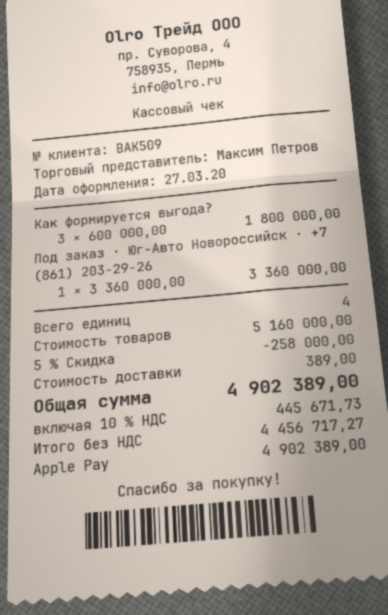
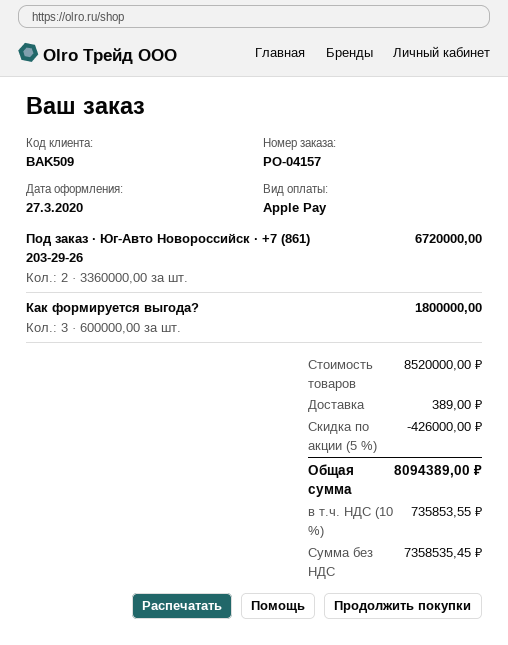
Под заказ · Юг-Авто Новороссийск · +7 (861) 203-29-26: 1 x 3360000.00 = 3360000.00 -> 2 x 3360000.00 = 6720000.00
subtotal: 5160000.00 -> 8520000.00
discount: 5% = 258000.00 -> 5% = 426000.00
net: 4456717.27 -> 7358535.45
tax: 10% = 445671.73 -> 10% = 735853.55
total: 4902389.00 -> 8094389.00

